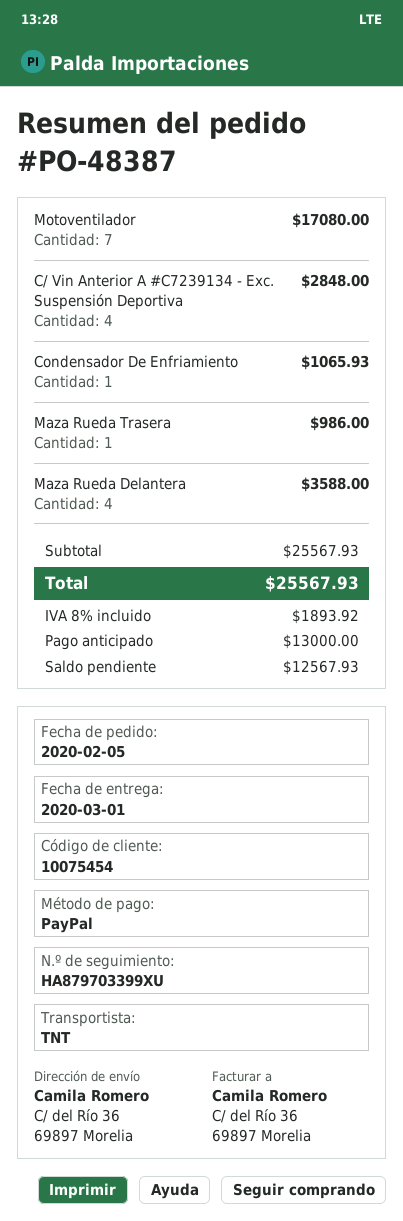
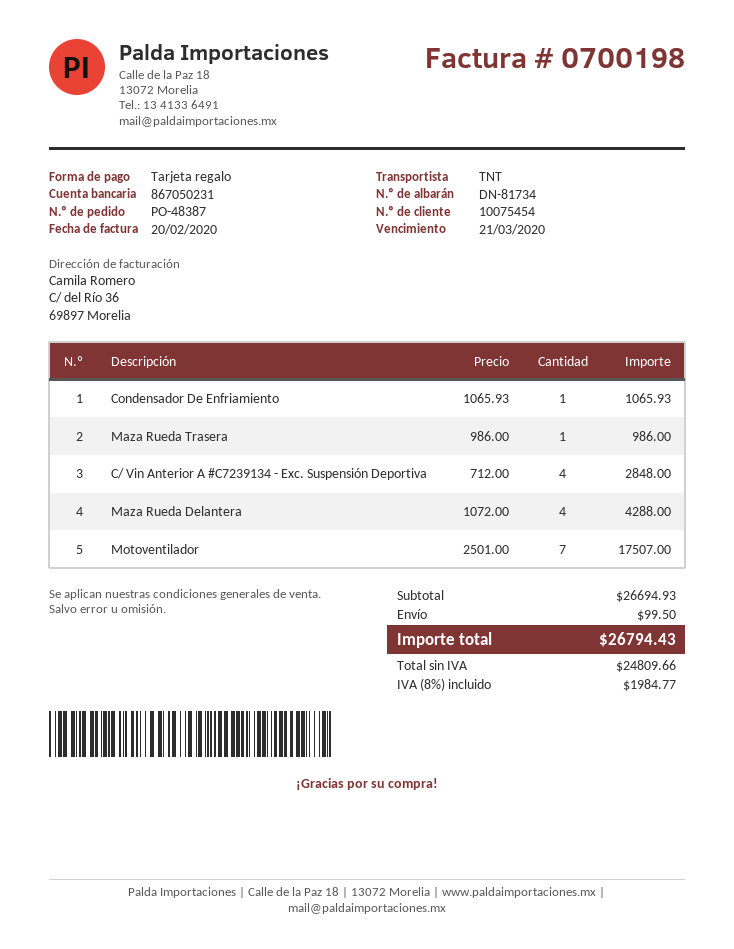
payment method: PayPal -> gift card
Motoventilador: 7 for 17080.00 -> 7 for 17507.00
Maza Rueda Delantera: 4 for 3588.00 -> 4 for 4288.00
subtotal: 25567.93 -> 26694.93
shipping: none -> 99.50
tax: 8% = 1893.92 -> 8% = 1984.77
total: 25567.93 -> 26794.43

